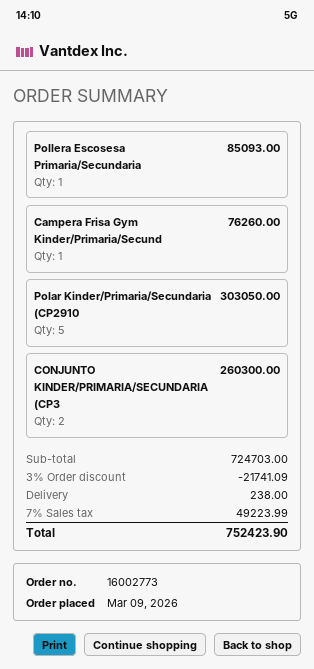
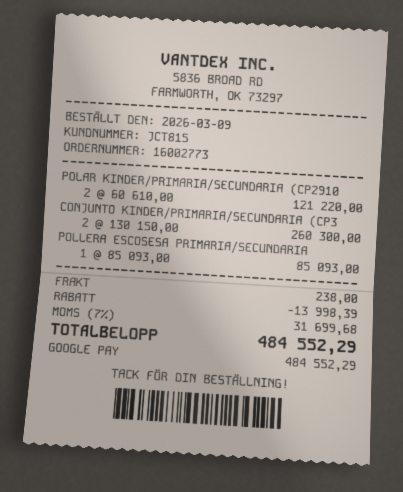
Campera Frisa Gym Kinder/Primaria/Secund: 1 for 76260.00 -> none
Polar Kinder/Primaria/Secundaria (CP2910: 5 for 303050.00 -> 2 for 121220.00
discount: 21741.09 -> 13998.39
tax: 7% = 49223.99 -> 7% = 31699.68
total: 752423.90 -> 484552.29

